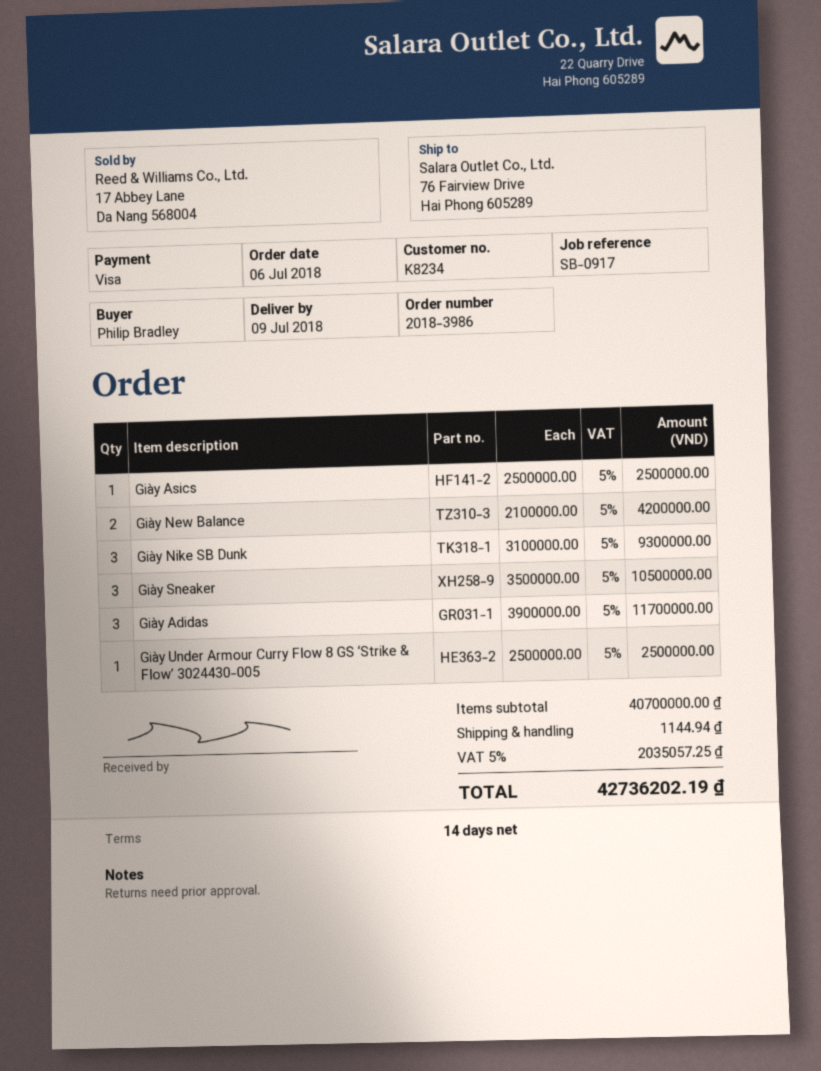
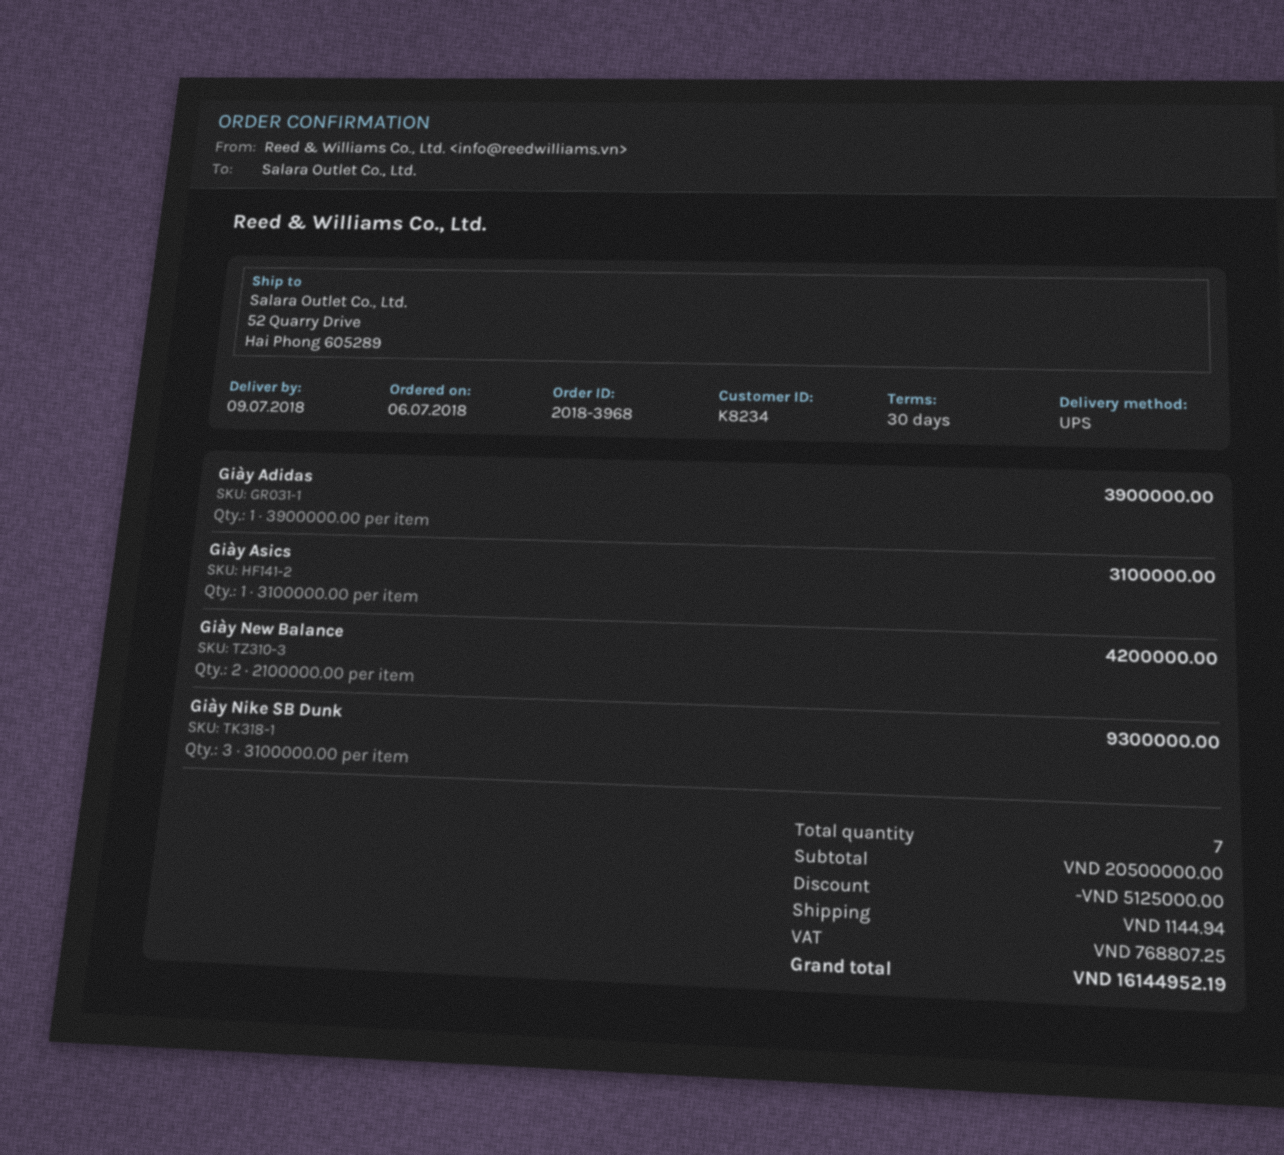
order number: 2018-3986 -> 2018-3968
payment terms: 14 days -> 30 days
ship to: 76 Fairview Drive, Hai Phong 605289 -> 52 Quarry Drive, Hai Phong 605289
Giày Asics: 1 x 2500000.00 = 2500000.00 -> 1 x 3100000.00 = 3100000.00
Giày Sneaker: 3 x 3500000.00 = 10500000.00 -> none
Giày Adidas: 3 x 3900000.00 = 11700000.00 -> 1 x 3900000.00 = 3900000.00
Giày Under Armour Curry Flow 8 GS ‘Strike & Flow’ 3024430-005: 1 x 2500000.00 = 2500000.00 -> none
subtotal: 40700000.00 -> 20500000.00
discount: none -> 5125000.00
tax: 2035057.25 -> 768807.25
total: 42736202.19 -> 16144952.19

